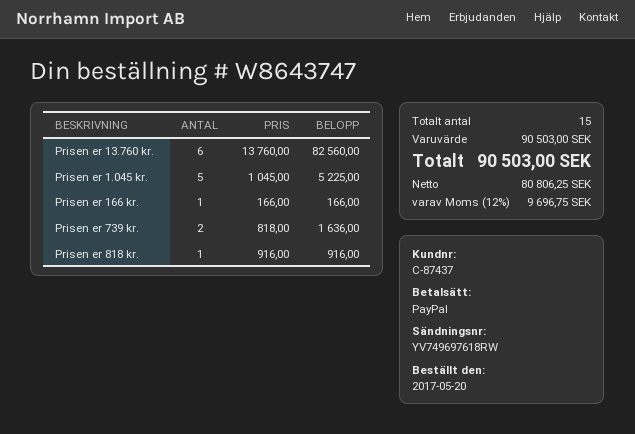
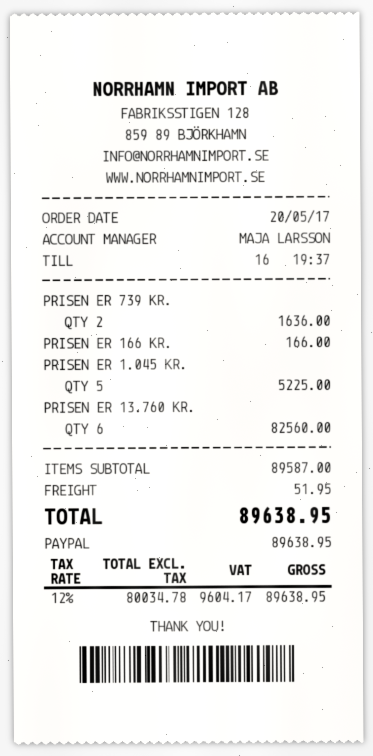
Prisen er 818 kr.: 1 for 916.00 -> none
subtotal: 90503.00 -> 89587.00
shipping: none -> 51.95
net: 80806.25 -> 80034.78
tax: 12% = 9696.75 -> 12% = 9604.17
total: 90503.00 -> 89638.95

